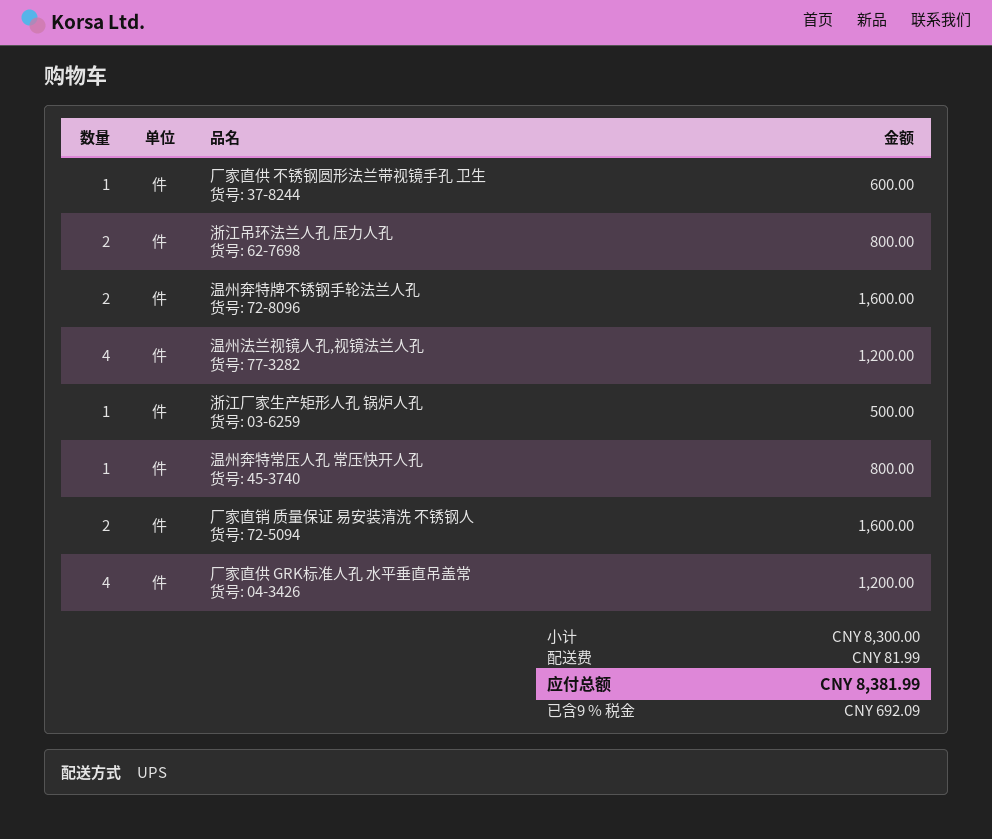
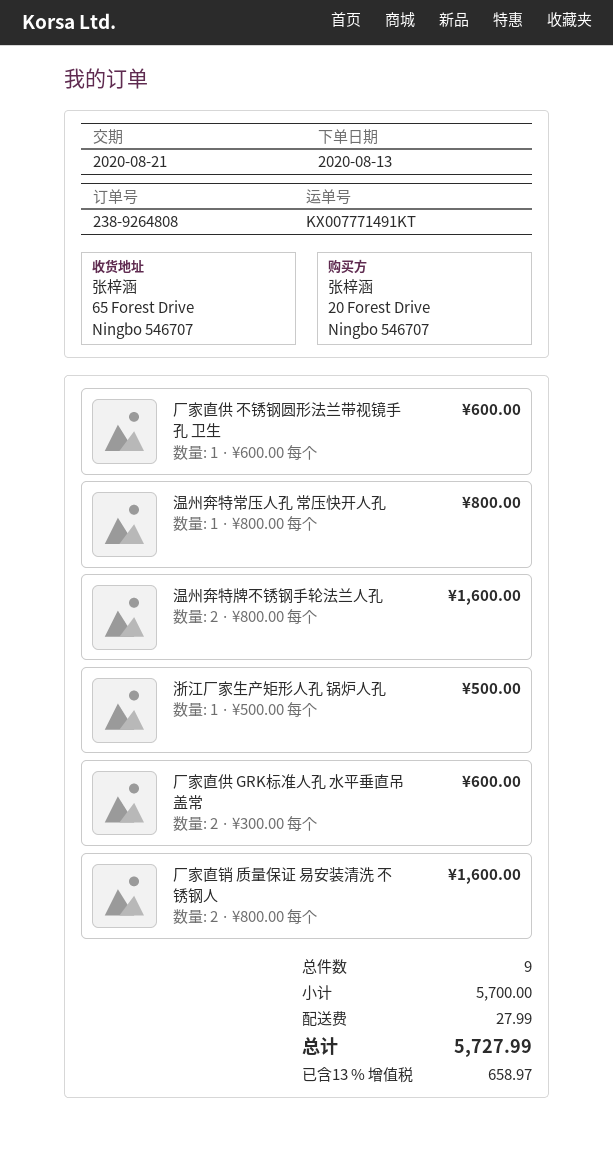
浙江吊环法兰人孔 压力人孔: 2 for 800.00 -> none
温州法兰视镜人孔,视镜法兰人孔: 4 for 1200.00 -> none
厂家直供 GRK标准人孔 水平垂直吊盖常: 4 for 1200.00 -> 2 for 600.00
subtotal: 8300.00 -> 5700.00
shipping: 81.99 -> 27.99
tax: 9% = 692.09 -> 13% = 658.97
total: 8381.99 -> 5727.99

